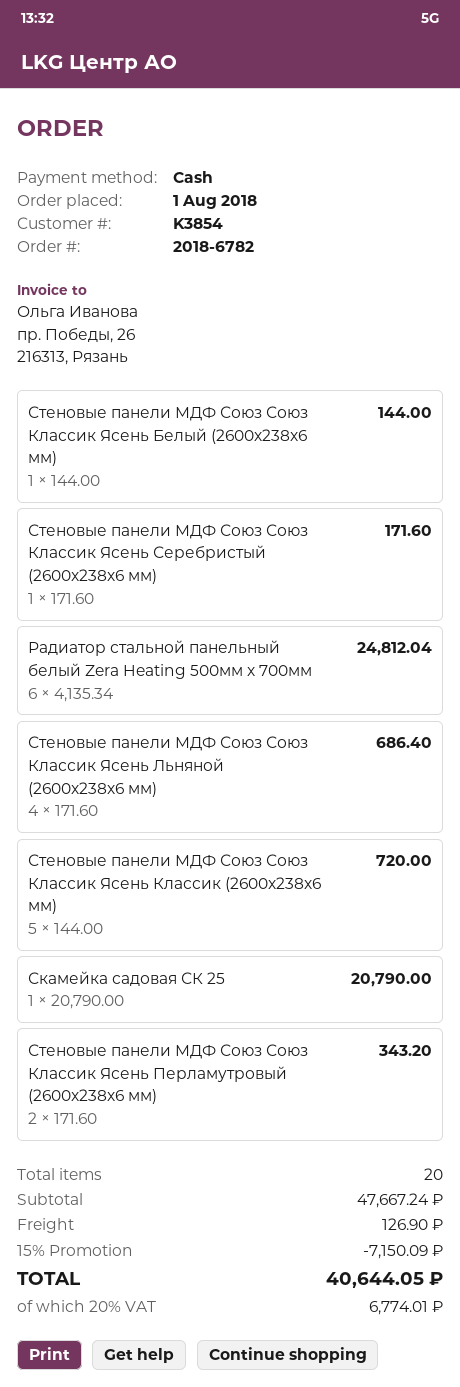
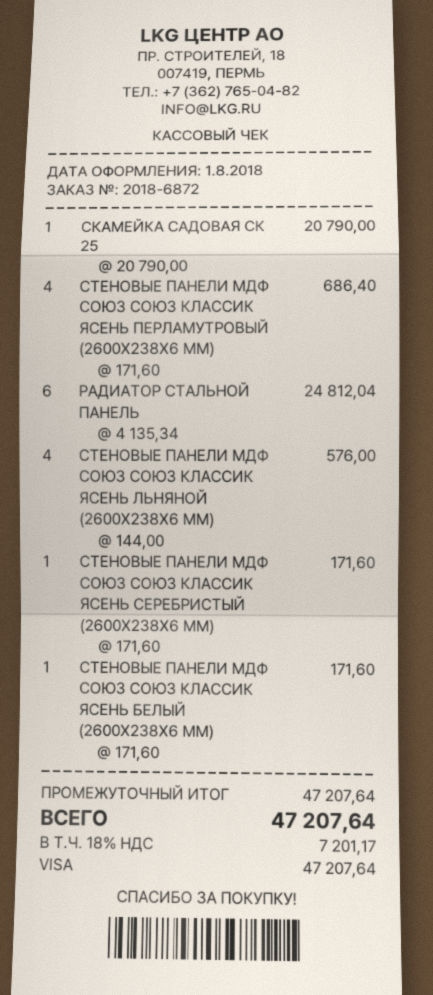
order number: 2018-6782 -> 2018-6872
payment method: cash -> Visa
Стеновые панели МДФ Союз Союз Классик Ясень Белый (2600x238x6 мм): 1 x 144.00 = 144.00 -> 1 x 171.60 = 171.60
Стеновые панели МДФ Союз Союз Классик Ясень Льняной (2600x238x6 мм): 4 x 171.60 = 686.40 -> 4 x 144.00 = 576.00
Стеновые панели МДФ Союз Союз Классик Ясень Классик (2600x238x6 мм): 5 x 144.00 = 720.00 -> none
Стеновые панели МДФ Союз Союз Классик Ясень Перламутровый (2600x238x6 мм): 2 x 171.60 = 343.20 -> 4 x 171.60 = 686.40
subtotal: 47667.24 -> 47207.64
discount: 15% = 7150.09 -> none
shipping: 126.90 -> none
tax: 20% = 6774.01 -> 18% = 7201.17
total: 40644.05 -> 47207.64

